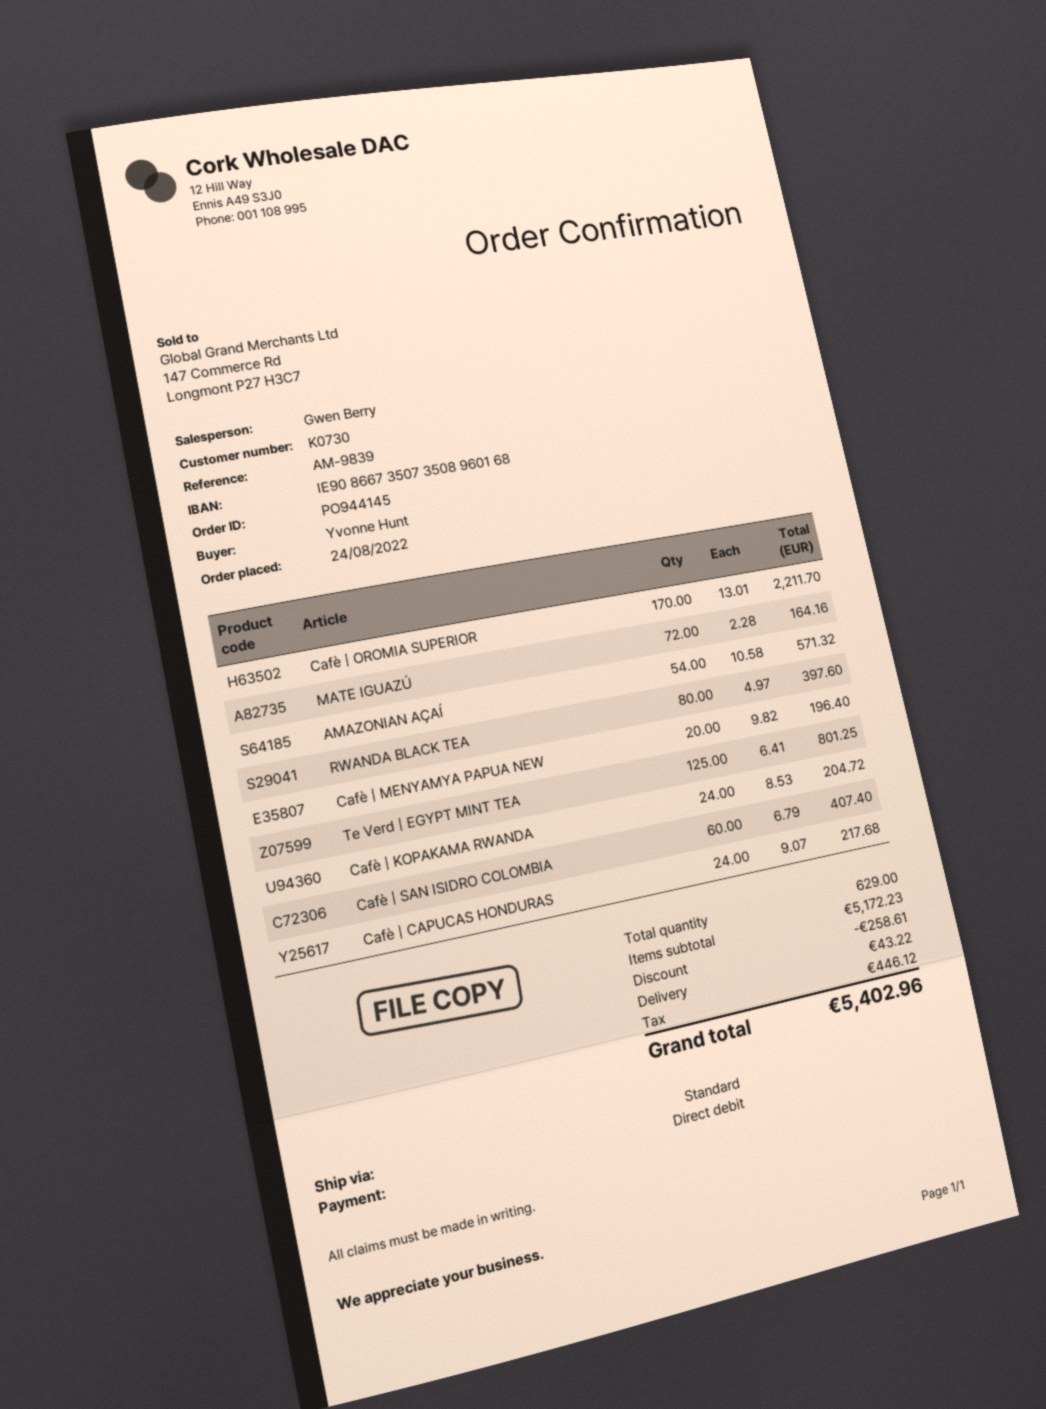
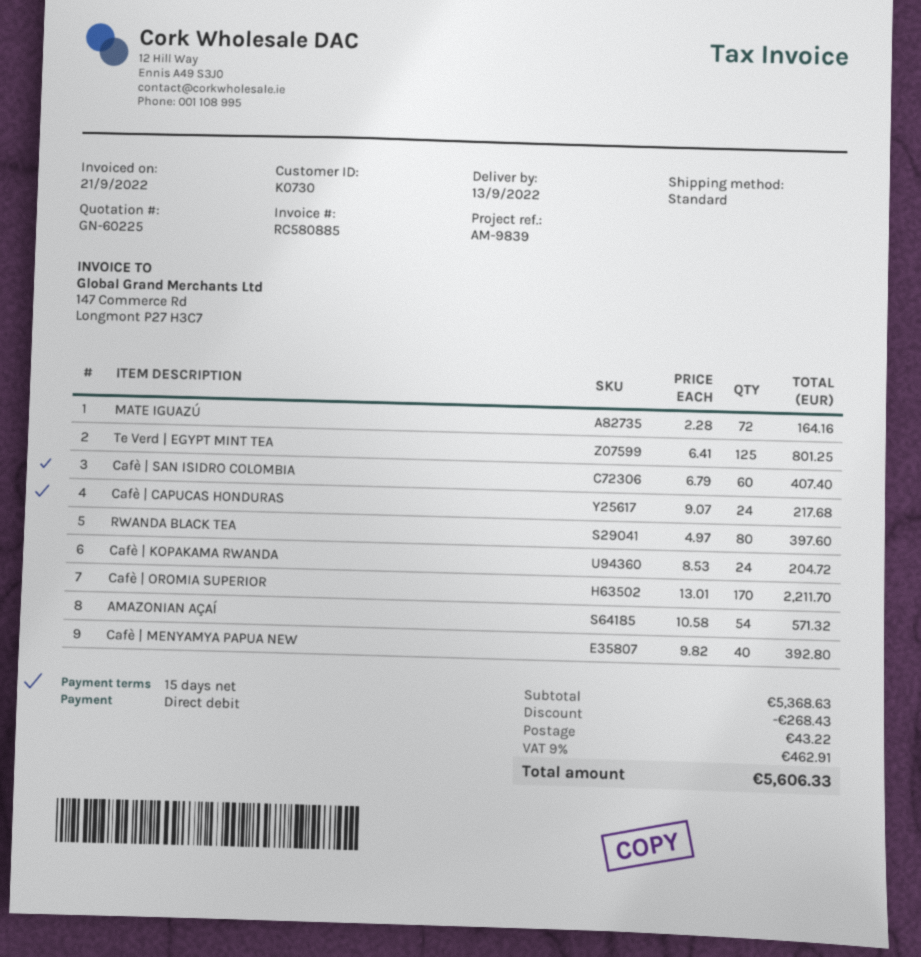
Cafè | MENYAMYA PAPUA NEW: 20 x 9.82 = 196.40 -> 40 x 9.82 = 392.80
subtotal: 5172.23 -> 5368.63
discount: 258.61 -> 268.43
tax: 446.12 -> 462.91
total: 5402.96 -> 5606.33

